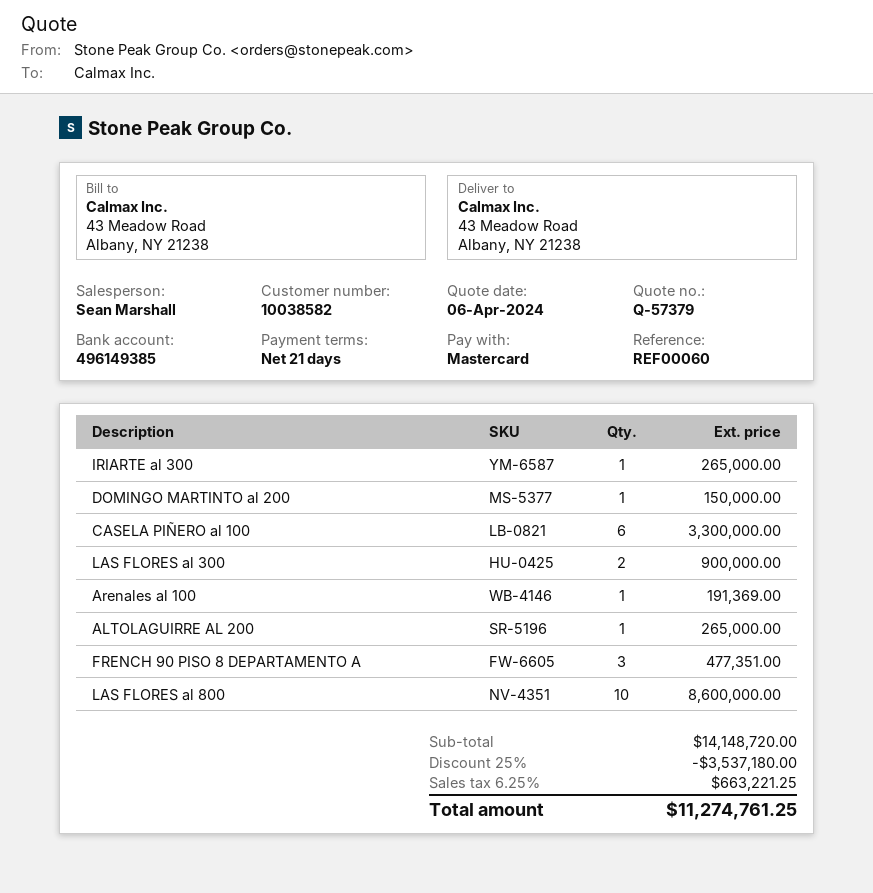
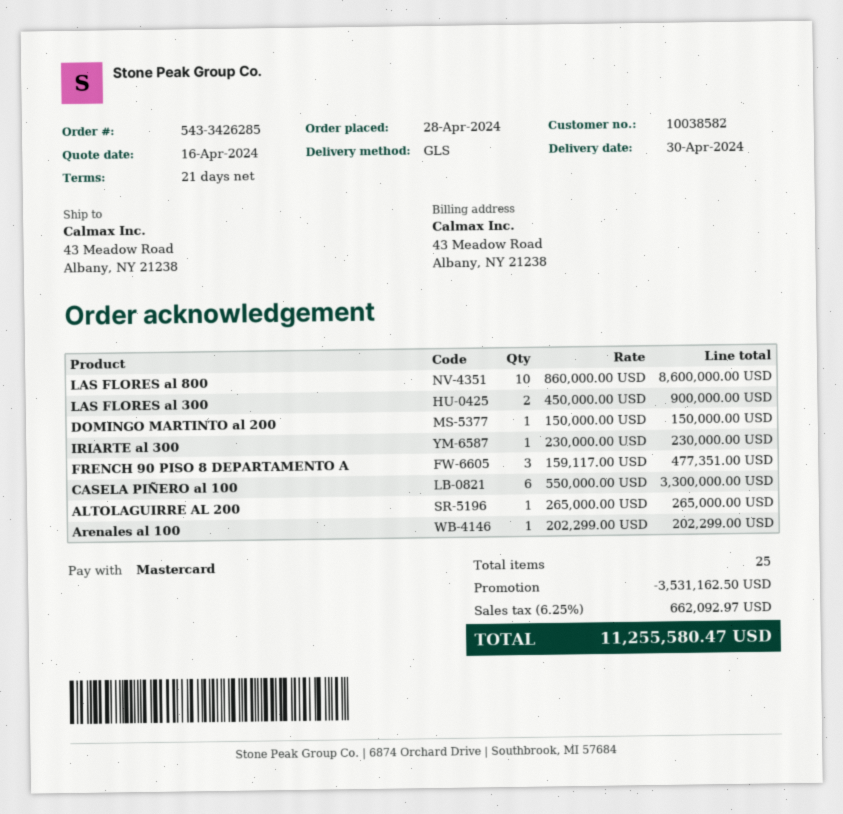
quote date: 2024-04-06 -> 2024-04-16
IRIARTE al 300: 1 for 265000.00 -> 1 for 230000.00
Arenales al 100: 1 for 191369.00 -> 1 for 202299.00
discount: 3537180.00 -> 3531162.50
tax: 6.25% = 663221.25 -> 6.25% = 662092.97
total: 11274761.25 -> 11255580.47

